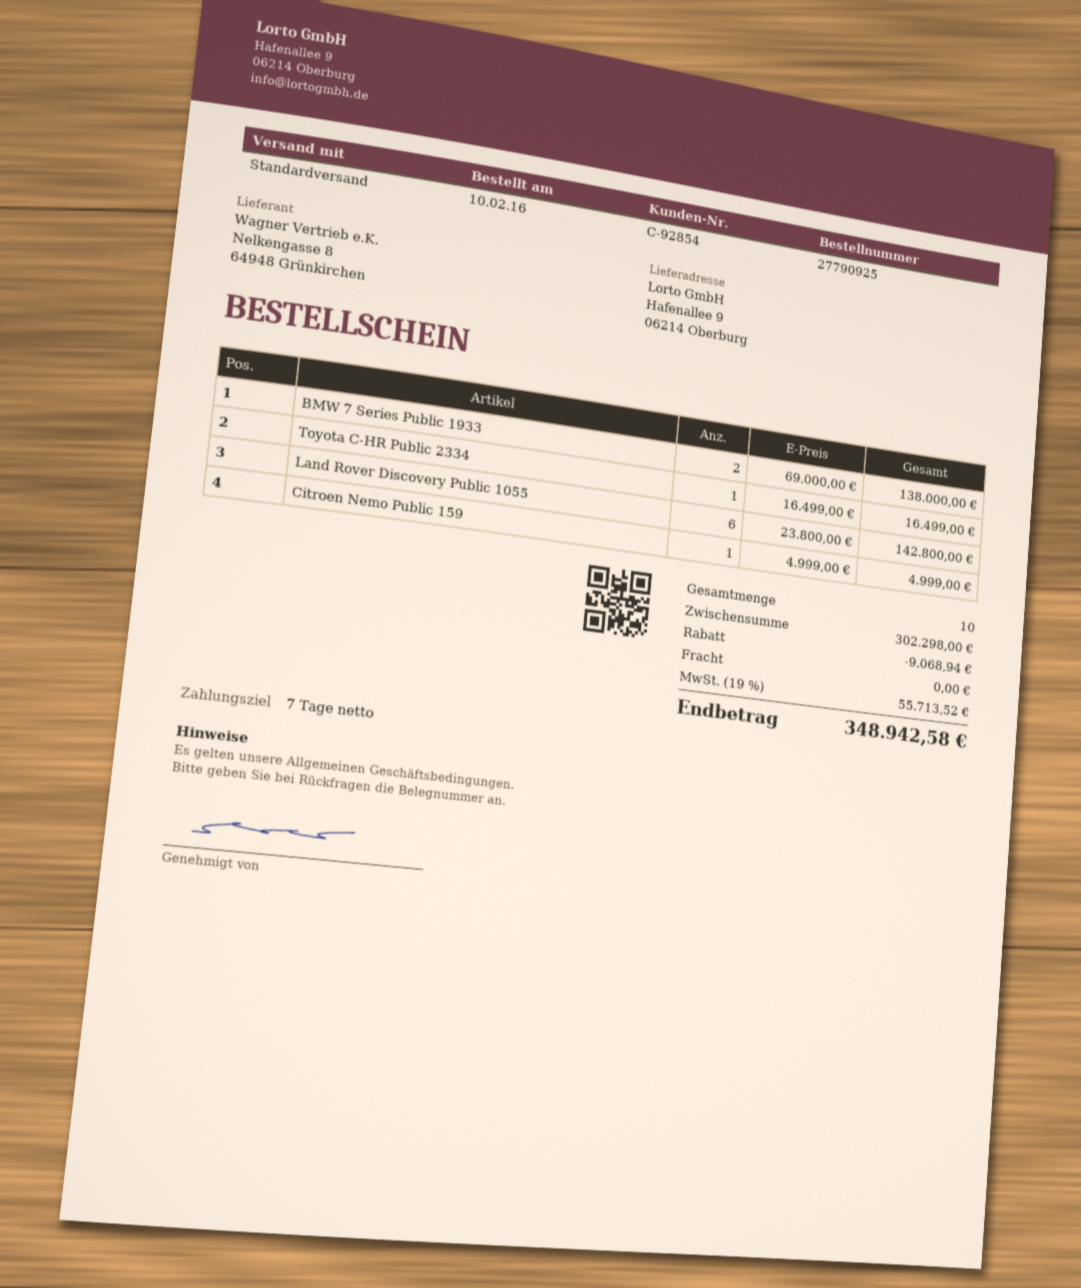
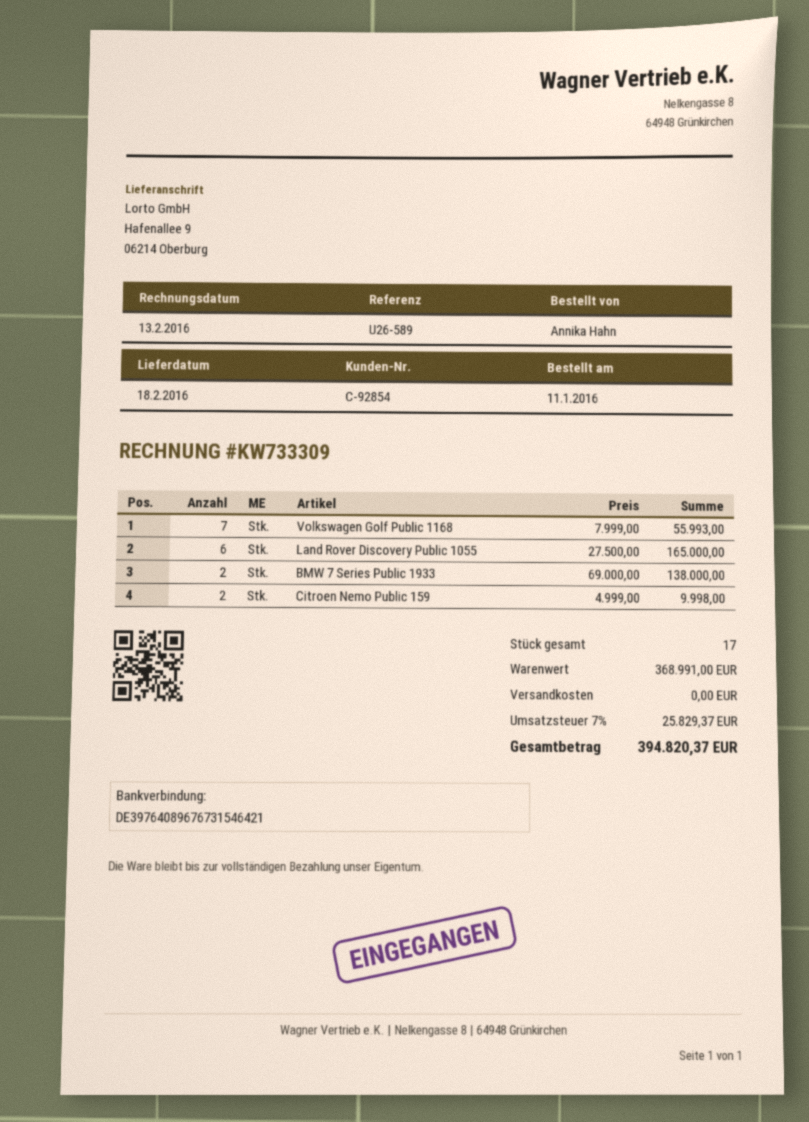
order date: 2016-02-10 -> 2016-01-11
Toyota C-HR Public 2334: 1 x 16499.00 = 16499.00 -> none
Land Rover Discovery Public 1055: 6 x 23800.00 = 142800.00 -> 6 x 27500.00 = 165000.00
Citroen Nemo Public 159: 1 x 4999.00 = 4999.00 -> 2 x 4999.00 = 9998.00
Volkswagen Golf Public 1168: none -> 7 x 7999.00 = 55993.00
total quantity: 10 -> 17
subtotal: 302298.00 -> 368991.00
discount: 9068.94 -> none
tax: 19% = 55713.52 -> 7% = 25829.37
total: 348942.58 -> 394820.37

